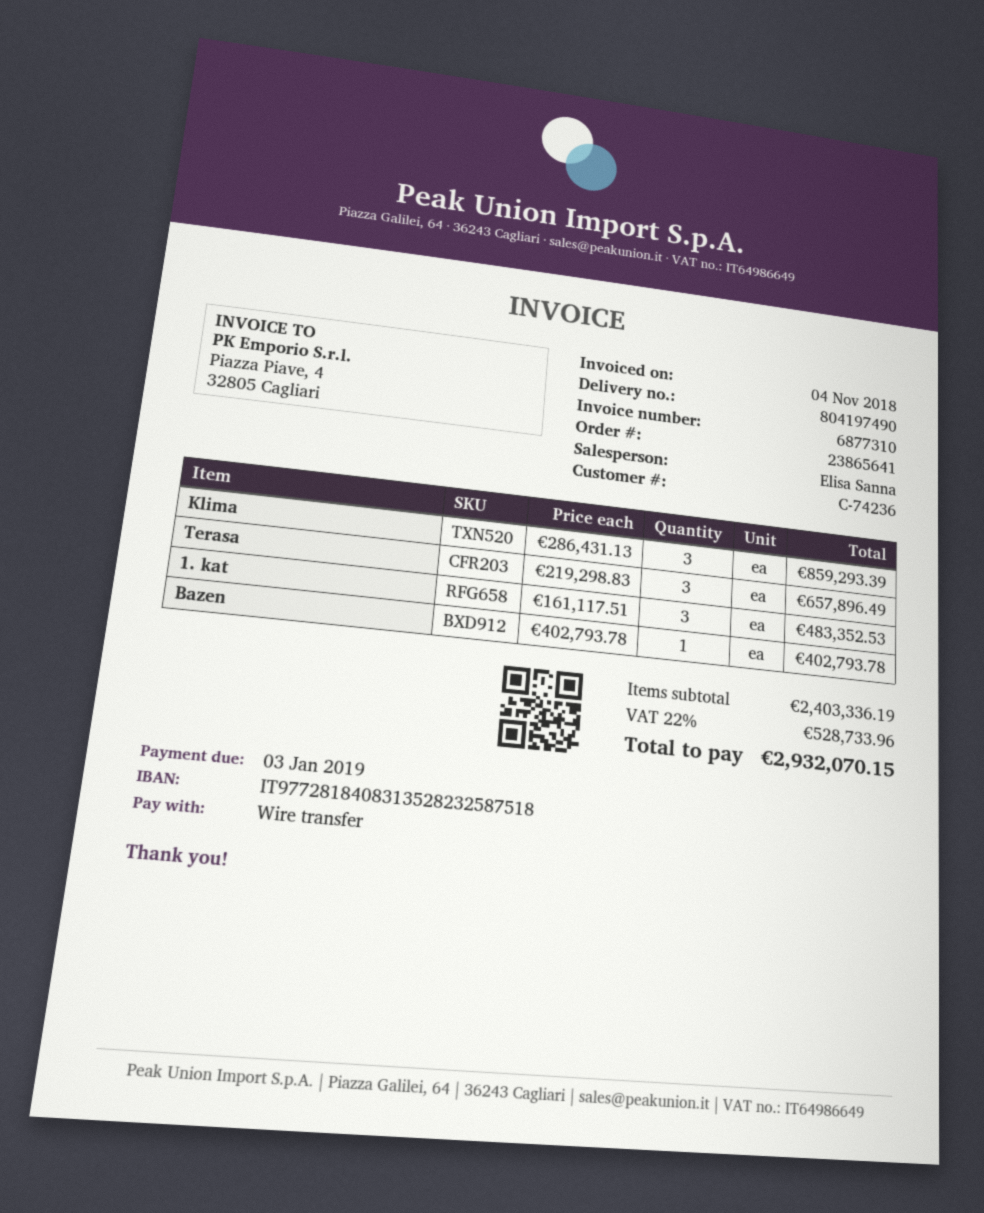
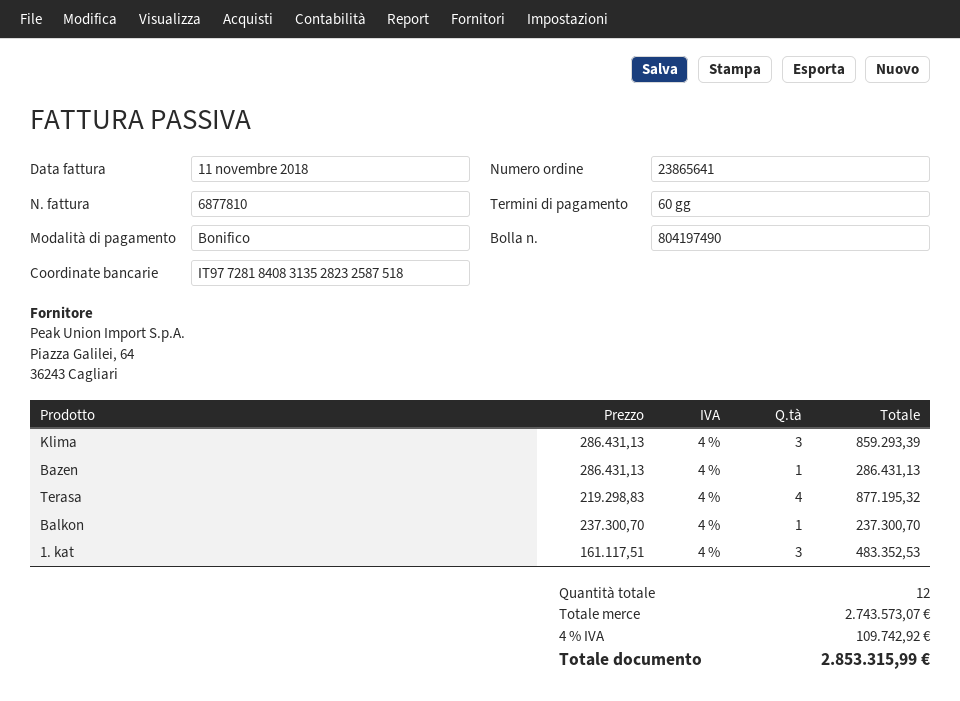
invoice number: 6877310 -> 6877810
invoice date: 2018-11-04 -> 2018-11-11
Terasa: 3 x 219298.83 = 657896.49 -> 4 x 219298.83 = 877195.32
Bazen: 1 x 402793.78 = 402793.78 -> 1 x 286431.13 = 286431.13
Balkon: none -> 1 x 237300.70 = 237300.70
subtotal: 2403336.19 -> 2743573.07
tax: 22% = 528733.96 -> 4% = 109742.92
total: 2932070.15 -> 2853315.99

